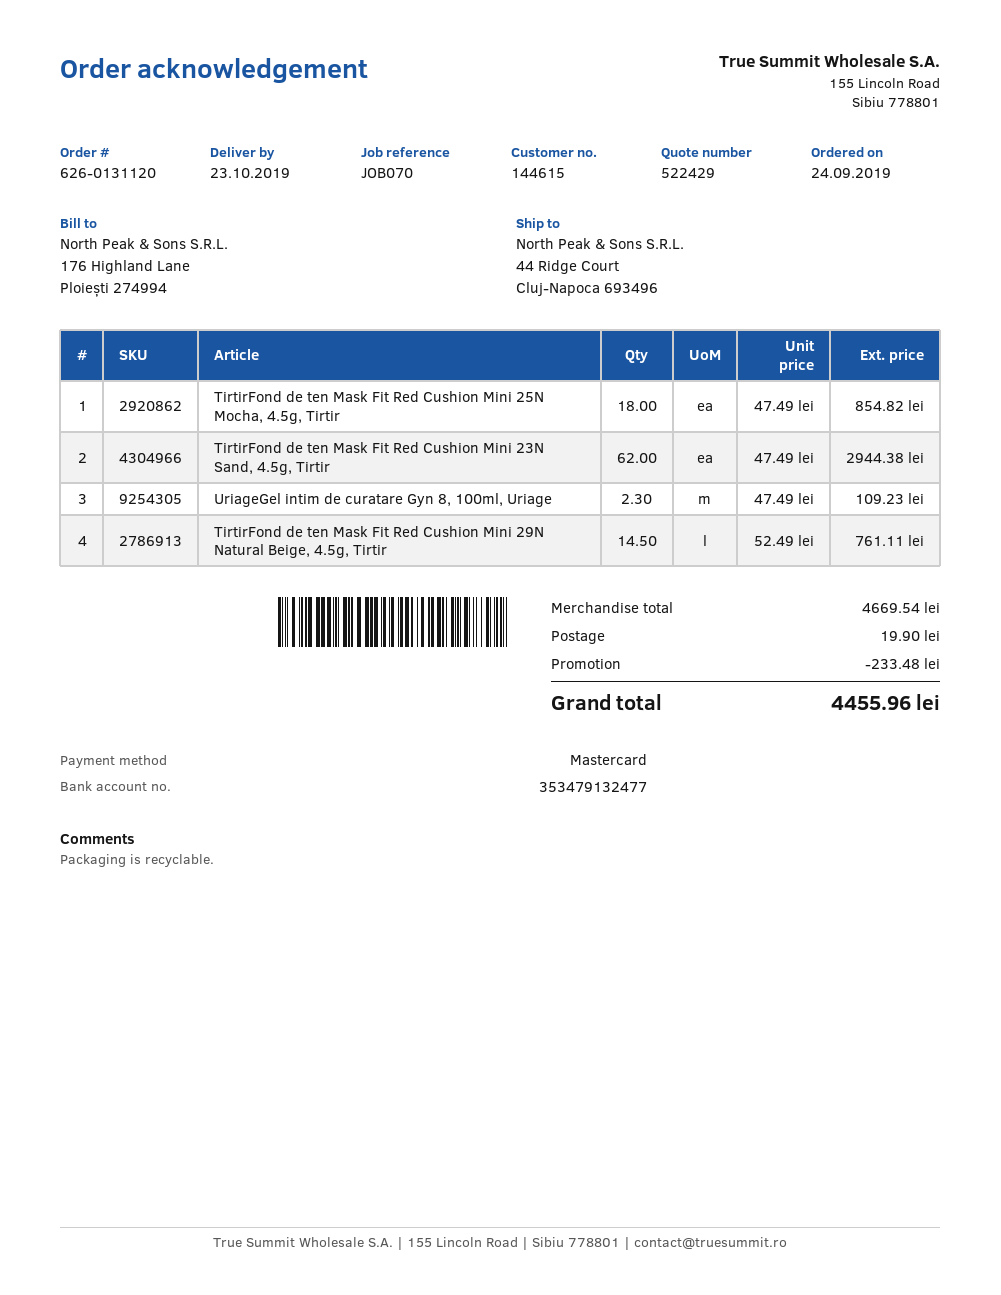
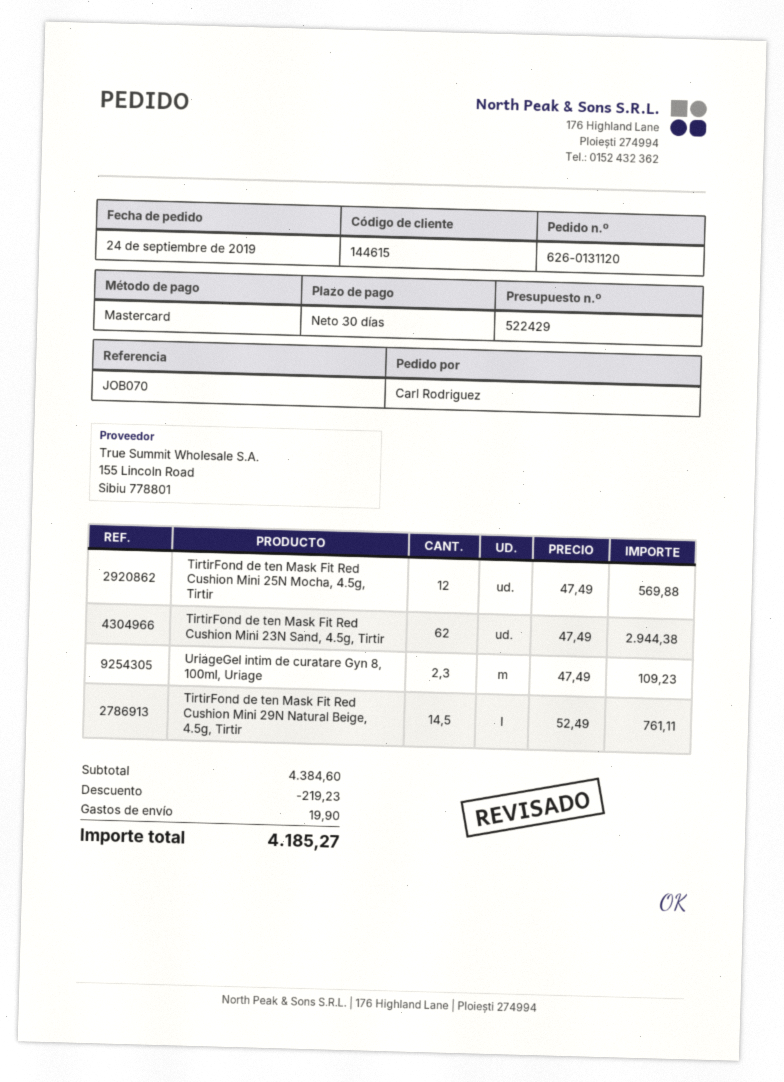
TirtirFond de ten Mask Fit Red Cushion Mini 25N Mocha, 4.5g, Tirtir: 18 x 47.49 = 854.82 -> 12 x 47.49 = 569.88
subtotal: 4669.54 -> 4384.60
discount: 233.48 -> 219.23
total: 4455.96 -> 4185.27

